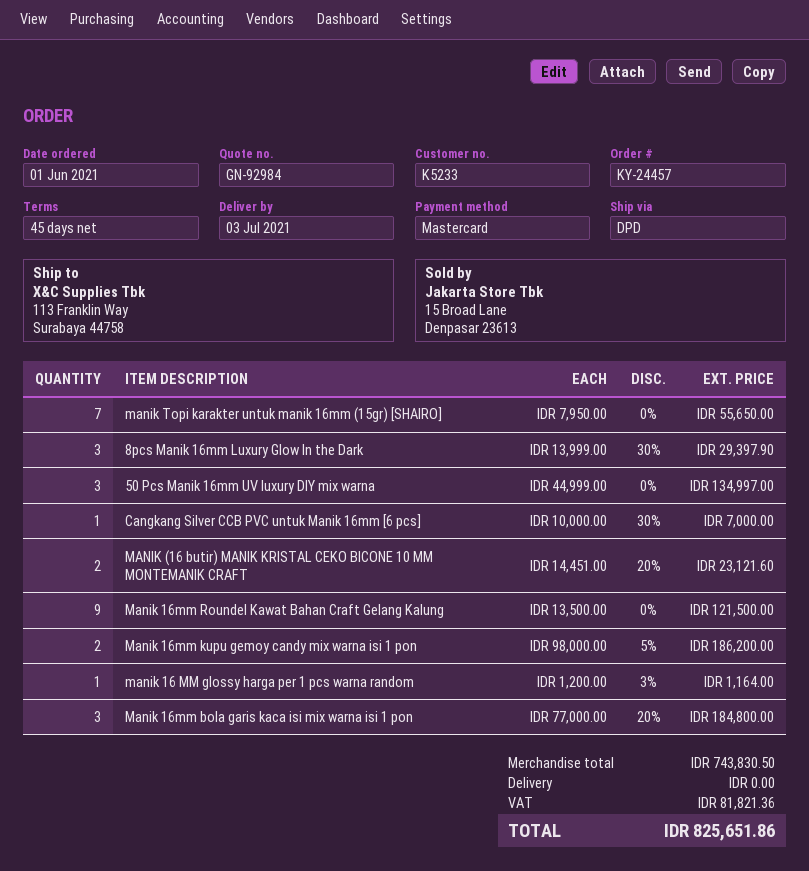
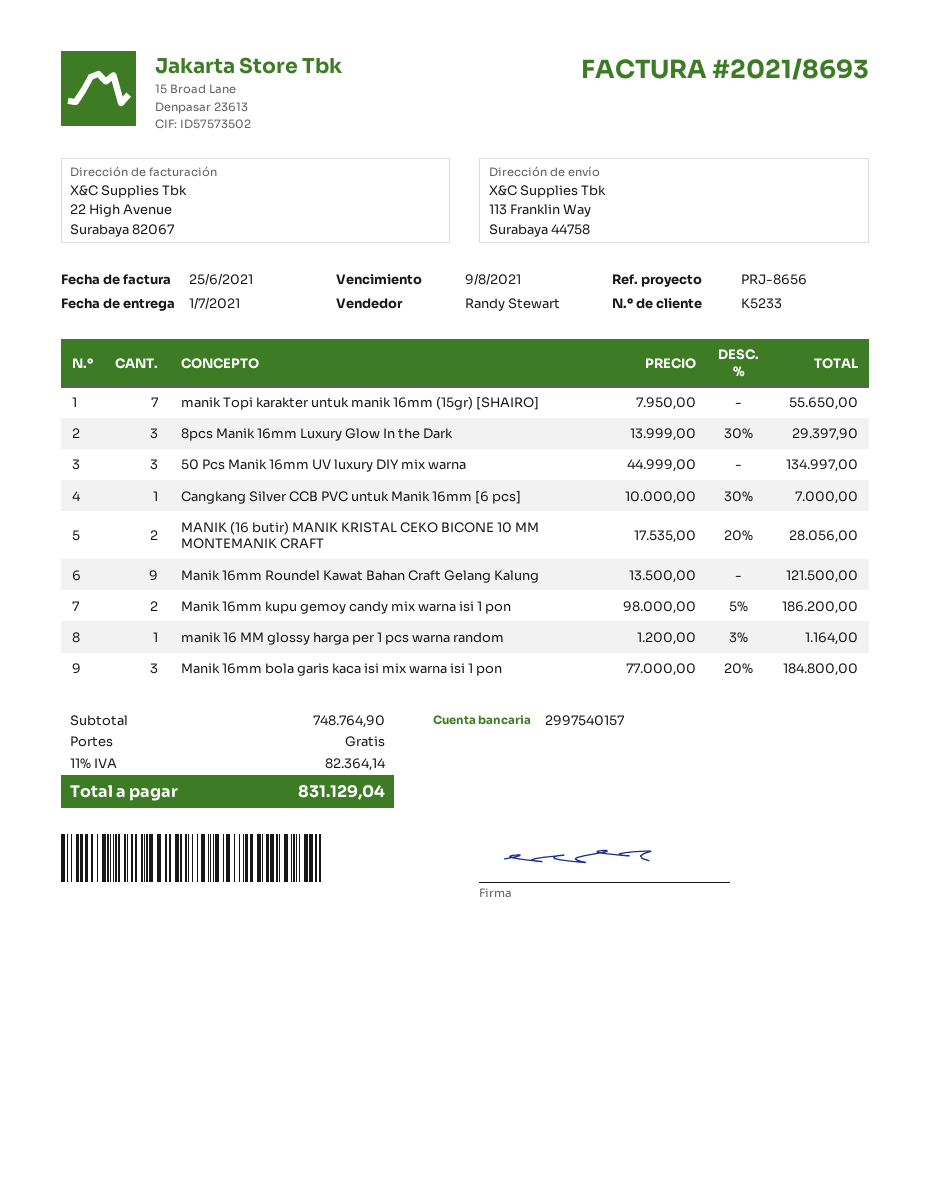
delivery date: 2021-07-03 -> 2021-07-01
MANIK (16 butir) MANIK KRISTAL CEKO BICONE 10 MM MONTEMANIK CRAFT: 2 x 14451.00 - 20% = 23121.60 -> 2 x 17535.00 - 20% = 28056.00
subtotal: 743830.50 -> 748764.90
tax: 81821.36 -> 82364.14
total: 825651.86 -> 831129.04

